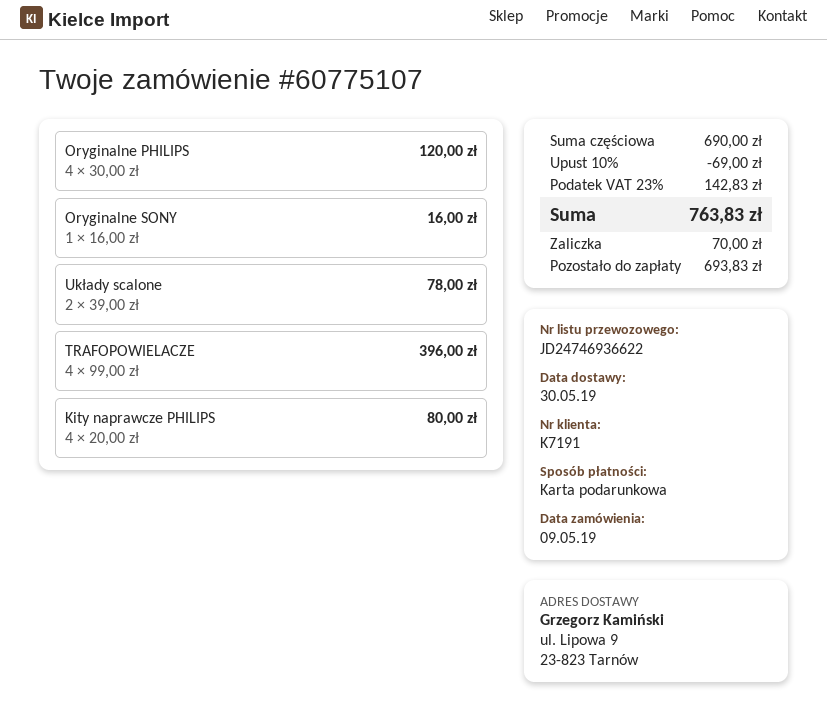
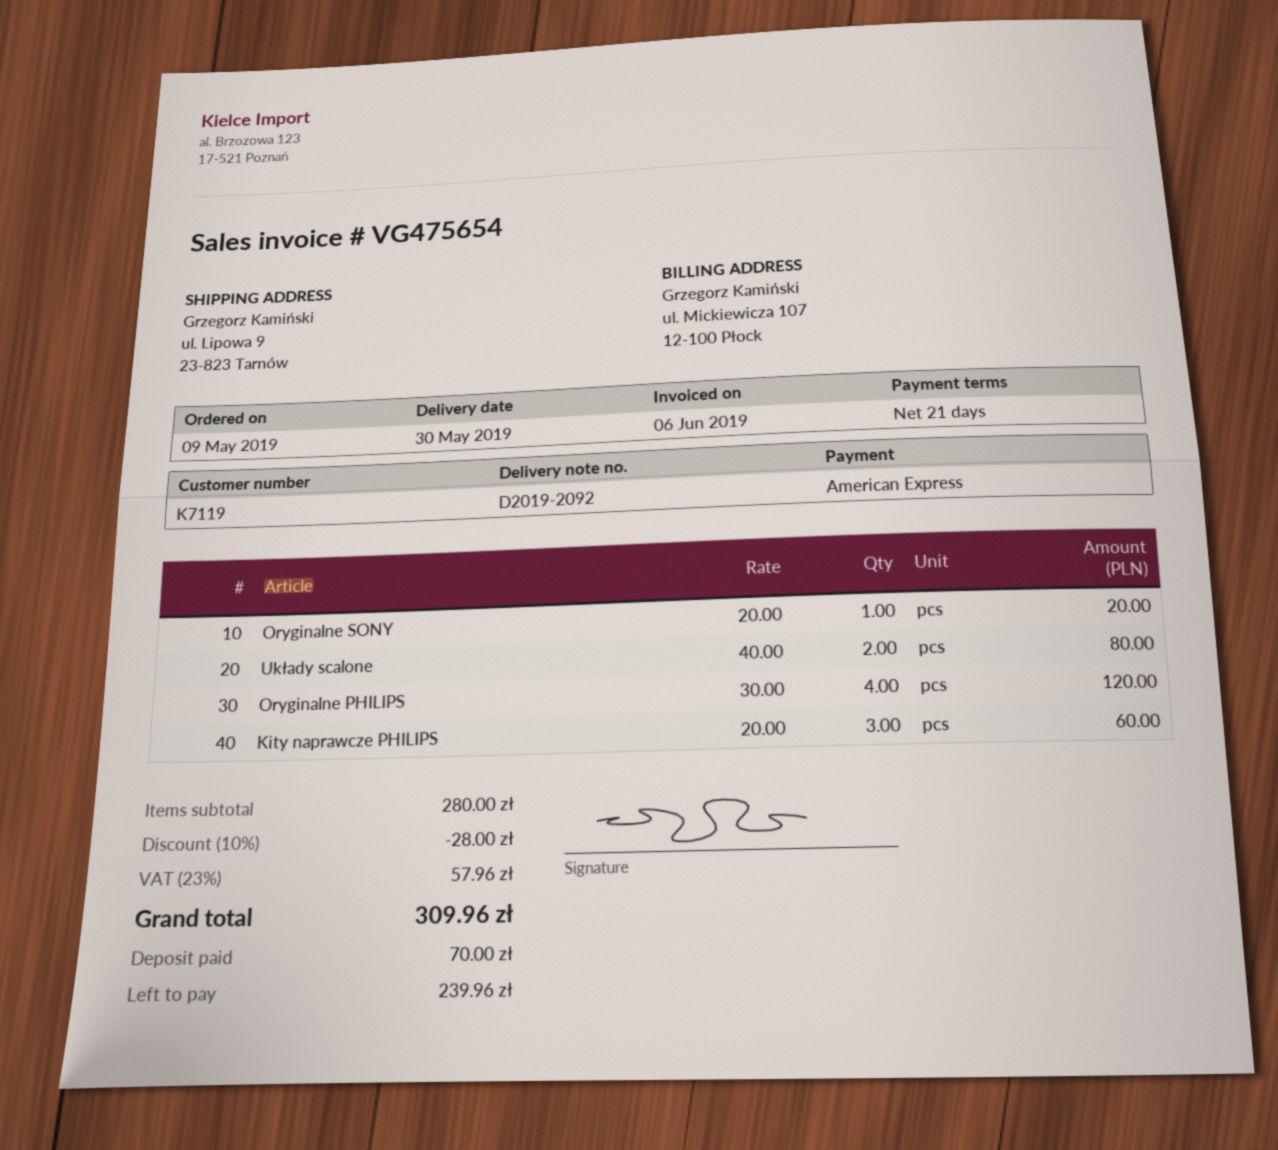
customer number: K7191 -> K7119
payment method: gift card -> American Express
Oryginalne SONY: 1 x 16.00 = 16.00 -> 1 x 20.00 = 20.00
Układy scalone: 2 x 39.00 = 78.00 -> 2 x 40.00 = 80.00
TRAFOPOWIELACZE: 4 x 99.00 = 396.00 -> none
Kity naprawcze PHILIPS: 4 x 20.00 = 80.00 -> 3 x 20.00 = 60.00
subtotal: 690.00 -> 280.00
discount: 10% = 69.00 -> 10% = 28.00
tax: 23% = 142.83 -> 23% = 57.96
total: 763.83 -> 309.96
balance: 693.83 -> 239.96

